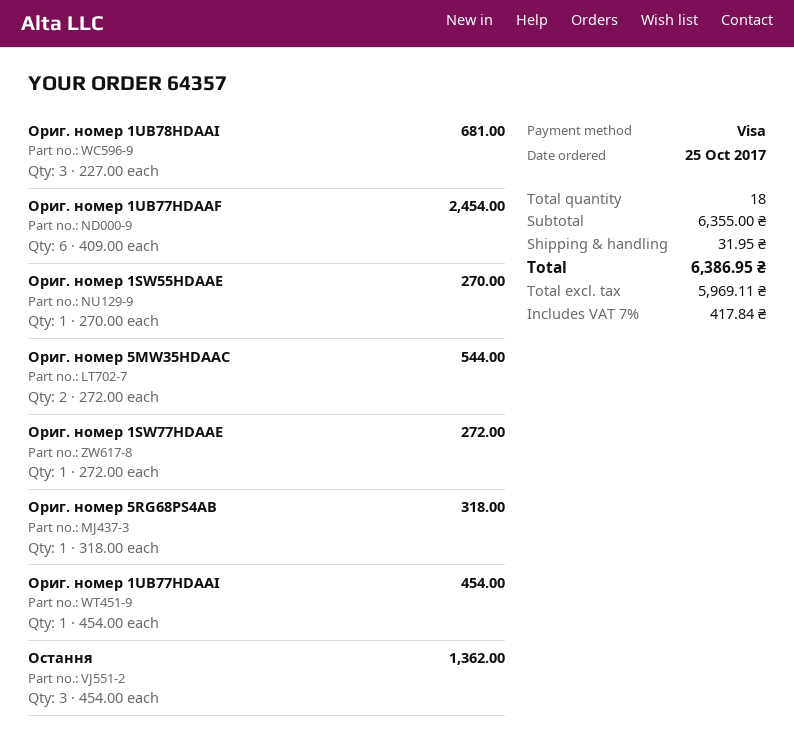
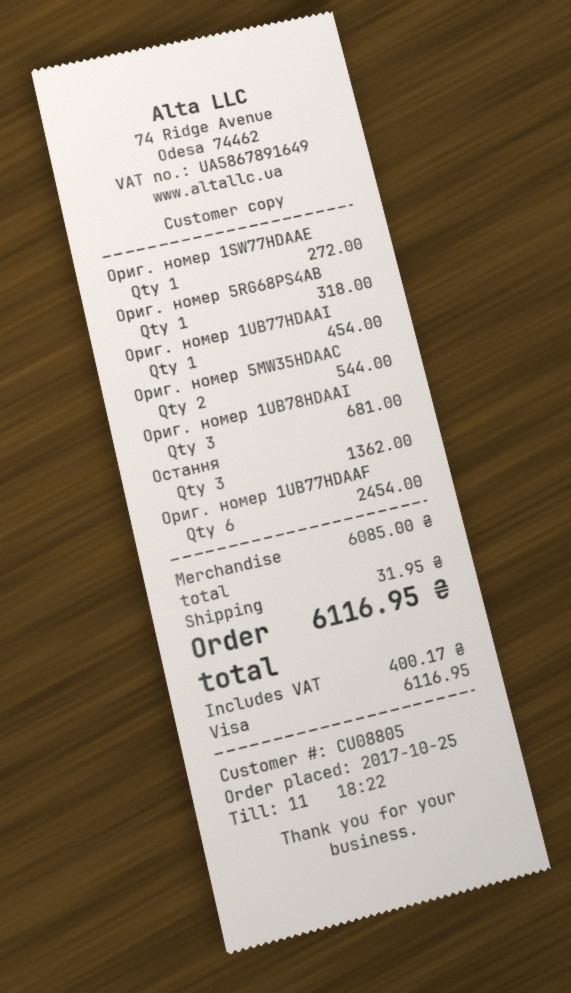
Ориг. номер 1SW55HDAAE: 1 for 270.00 -> none
subtotal: 6355.00 -> 6085.00
tax: 417.84 -> 400.17
total: 6386.95 -> 6116.95

